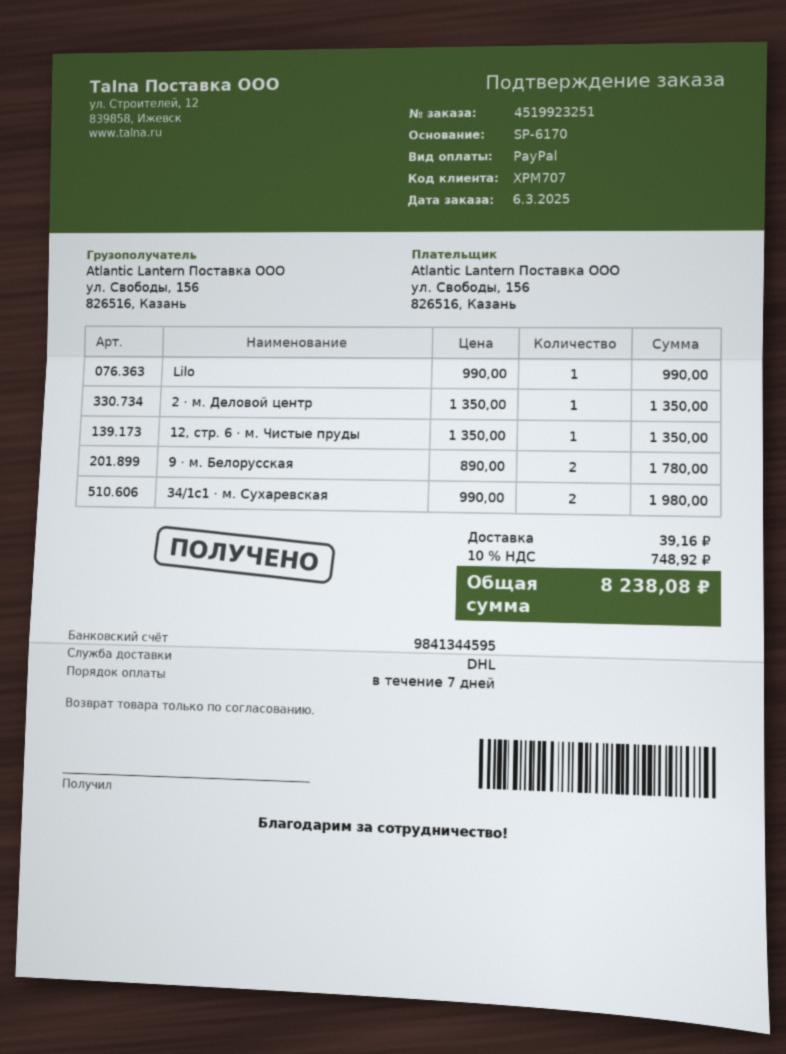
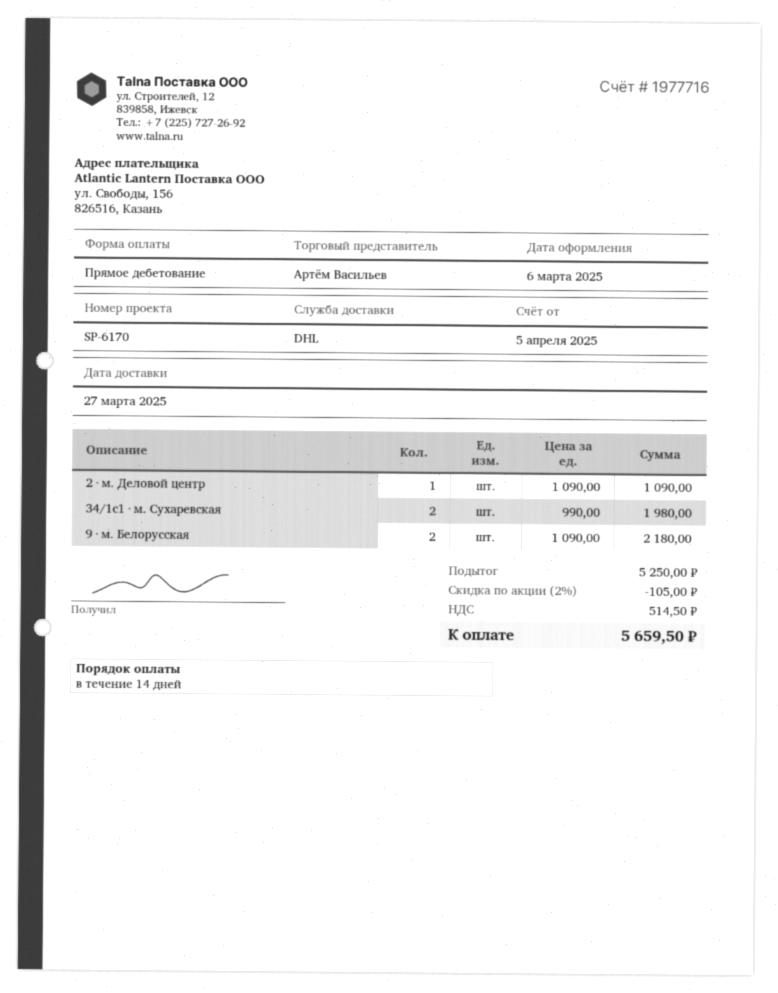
payment terms: 7 days -> 14 days
payment method: PayPal -> direct debit
Lilo: 1 x 990.00 = 990.00 -> none
2 · м. Деловой центр: 1 x 1350.00 = 1350.00 -> 1 x 1090.00 = 1090.00
12, стр. 6 · м. Чистые пруды: 1 x 1350.00 = 1350.00 -> none
9 · м. Белорусская: 2 x 890.00 = 1780.00 -> 2 x 1090.00 = 2180.00
discount: none -> 2% = 105.00
shipping: 39.16 -> none
tax: 748.92 -> 514.50
total: 8238.08 -> 5659.50

